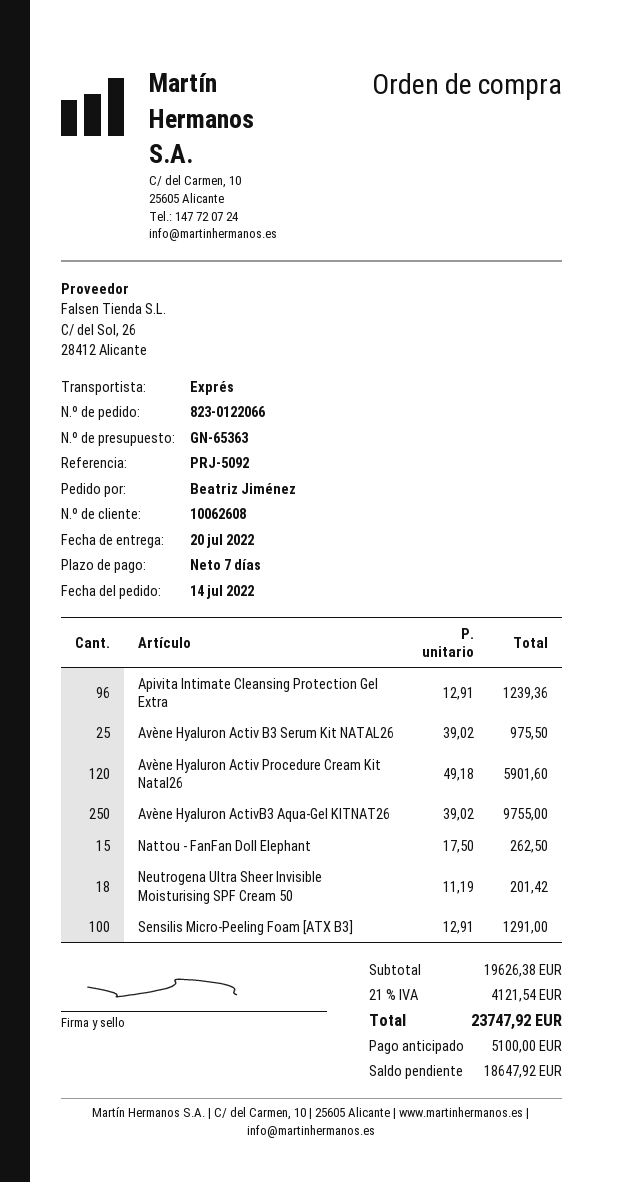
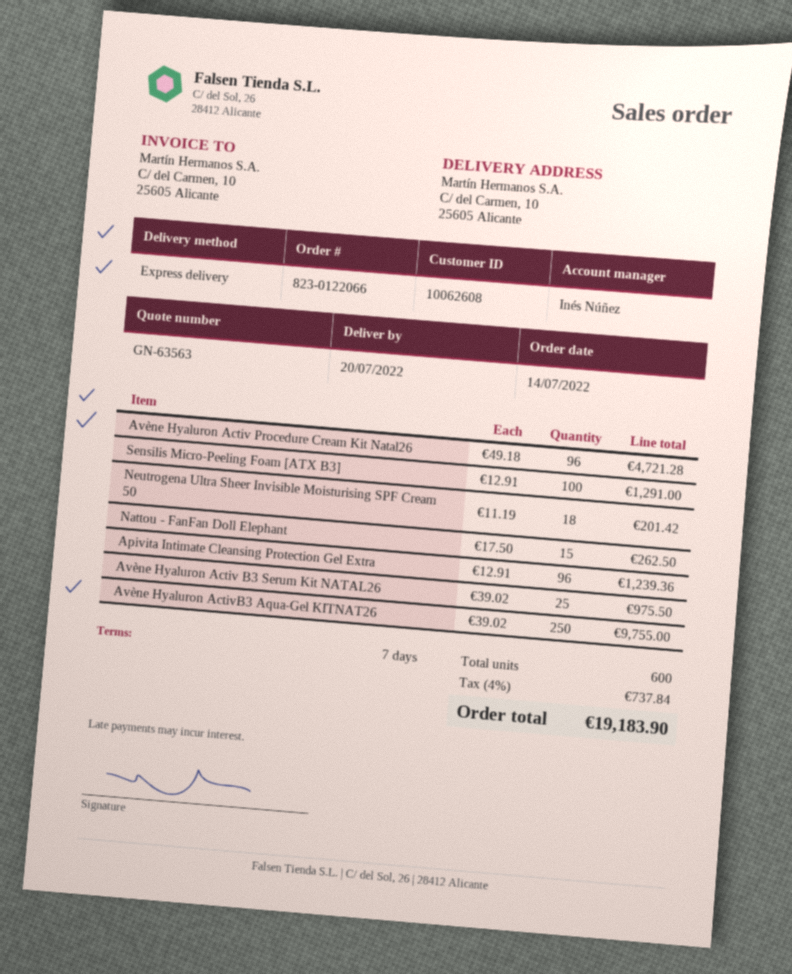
quote number: GN-65363 -> GN-63563
Avène Hyaluron Activ Procedure Cream Kit Natal26: 120 x 49.18 = 5901.60 -> 96 x 49.18 = 4721.28
tax: 21% = 4121.54 -> 4% = 737.84
total: 23747.92 -> 19183.90

